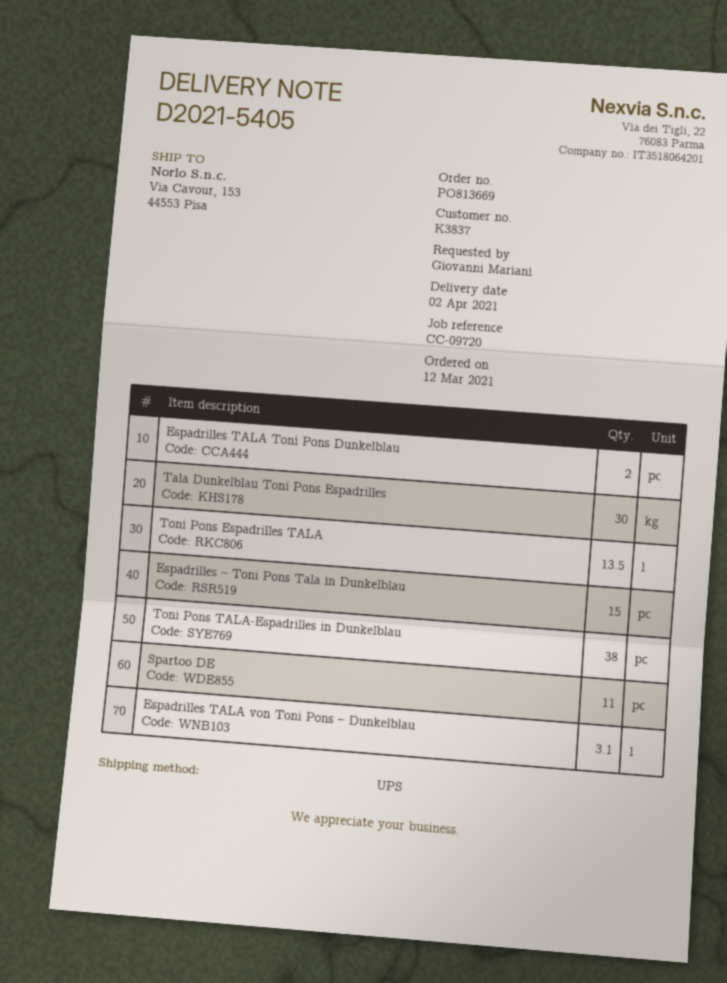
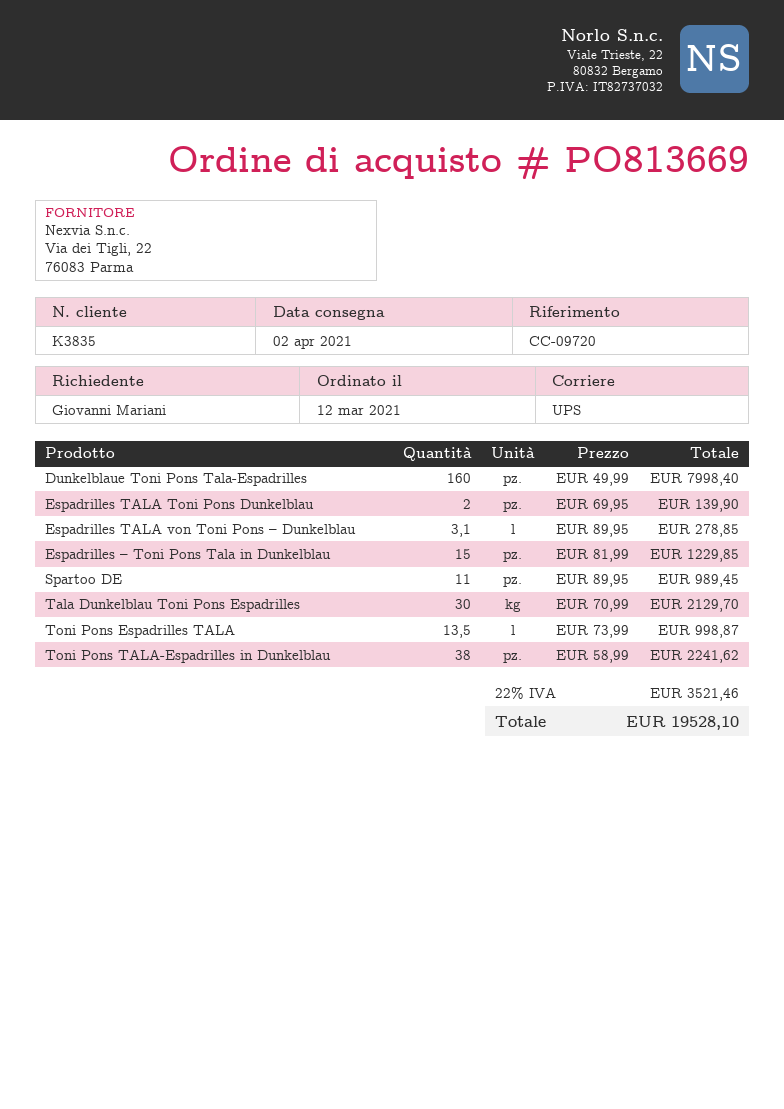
customer number: K3837 -> K3835
Dunkelblaue Toni Pons Tala‑Espadrilles: none -> 160

